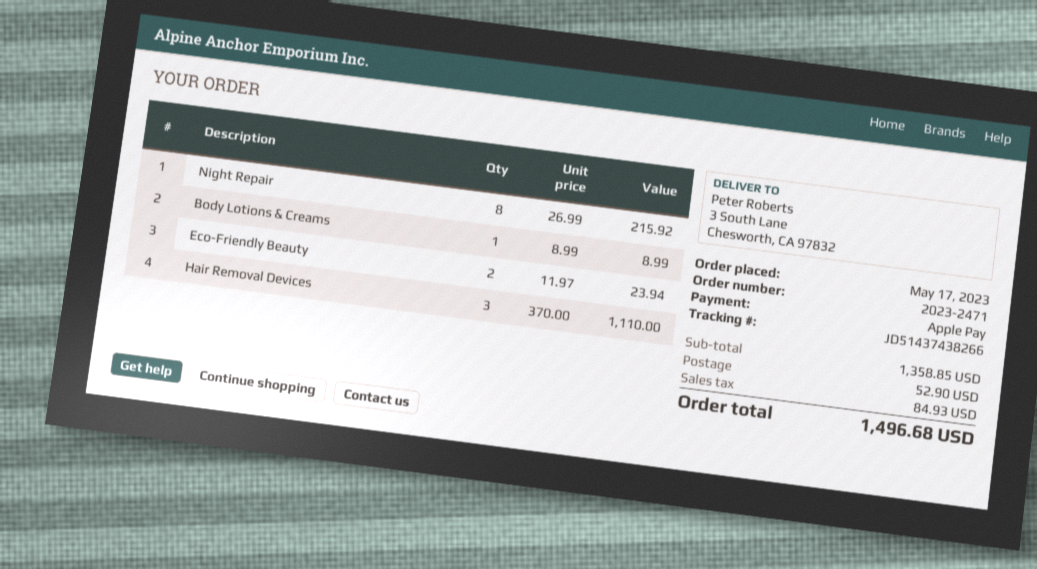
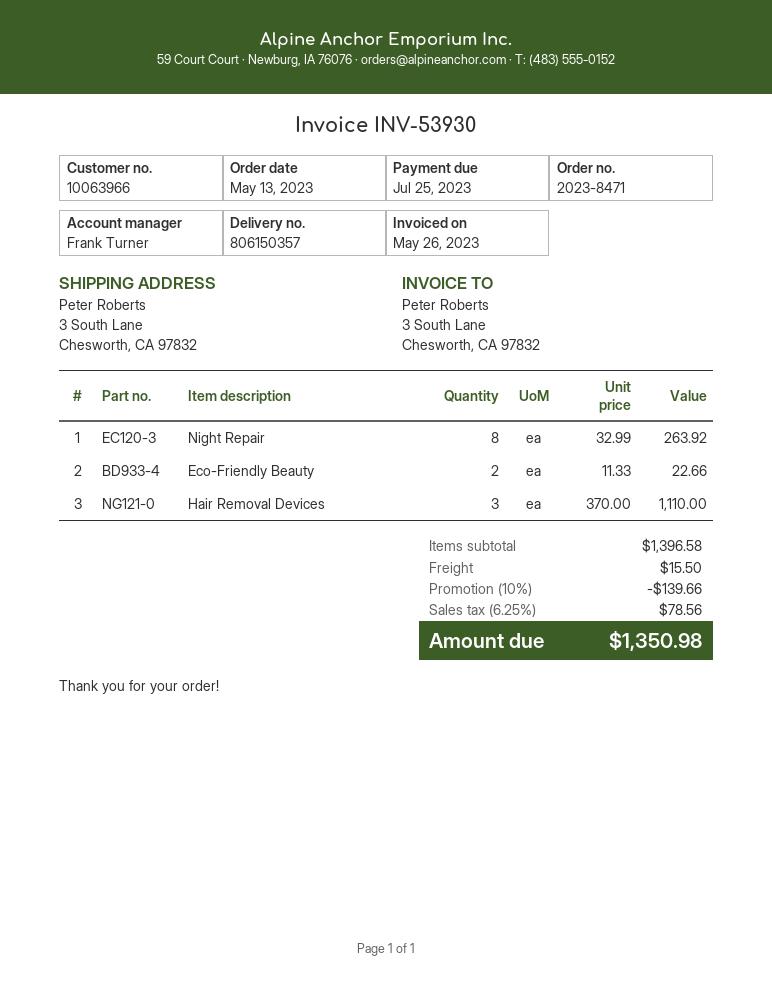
order number: 2023-2471 -> 2023-8471
order date: 2023-05-17 -> 2023-05-13
Night Repair: 8 x 26.99 = 215.92 -> 8 x 32.99 = 263.92
Body Lotions & Creams: 1 x 8.99 = 8.99 -> none
Eco-Friendly Beauty: 2 x 11.97 = 23.94 -> 2 x 11.33 = 22.66
subtotal: 1358.85 -> 1396.58
discount: none -> 10% = 139.66
shipping: 52.90 -> 15.50
tax: 84.93 -> 78.56
total: 1496.68 -> 1350.98

